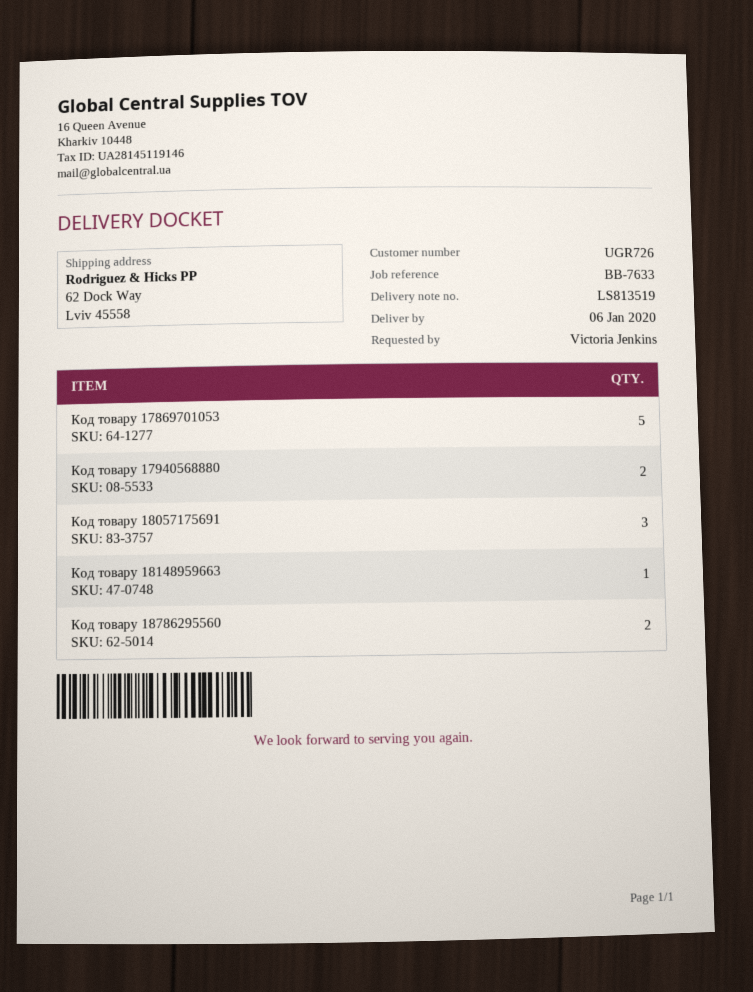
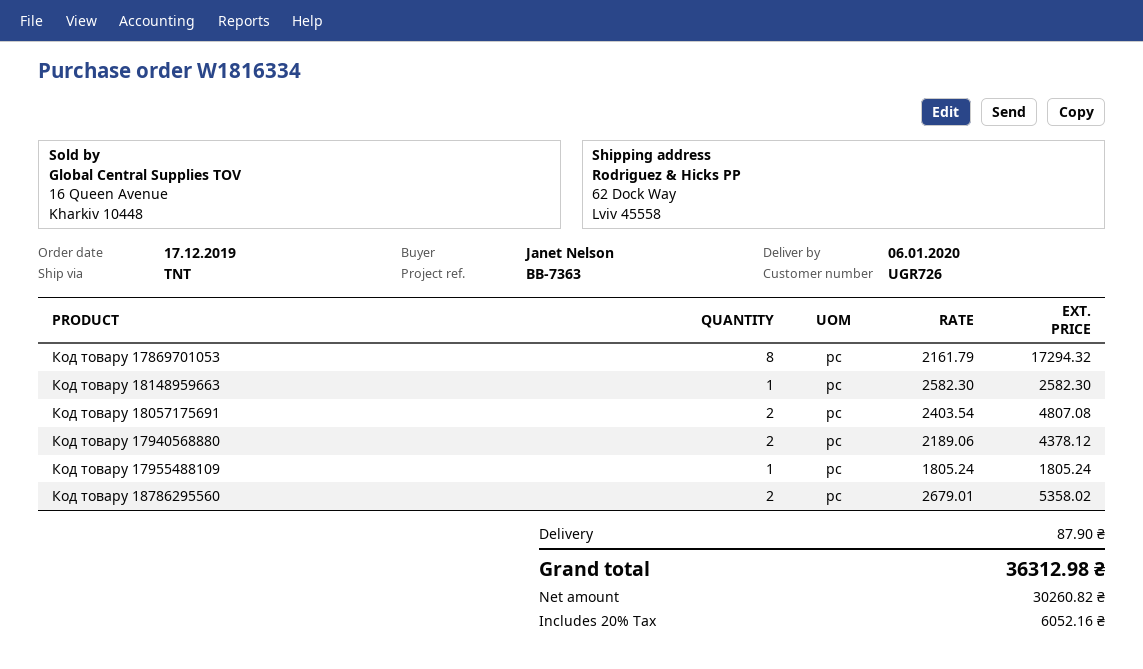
reference: BB-7633 -> BB-7363
ordered by: Victoria Jenkins -> Janet Nelson
Код товару 17869701053: 5 -> 8
Код товару 18057175691: 3 -> 2
Код товару 17955488109: none -> 1

